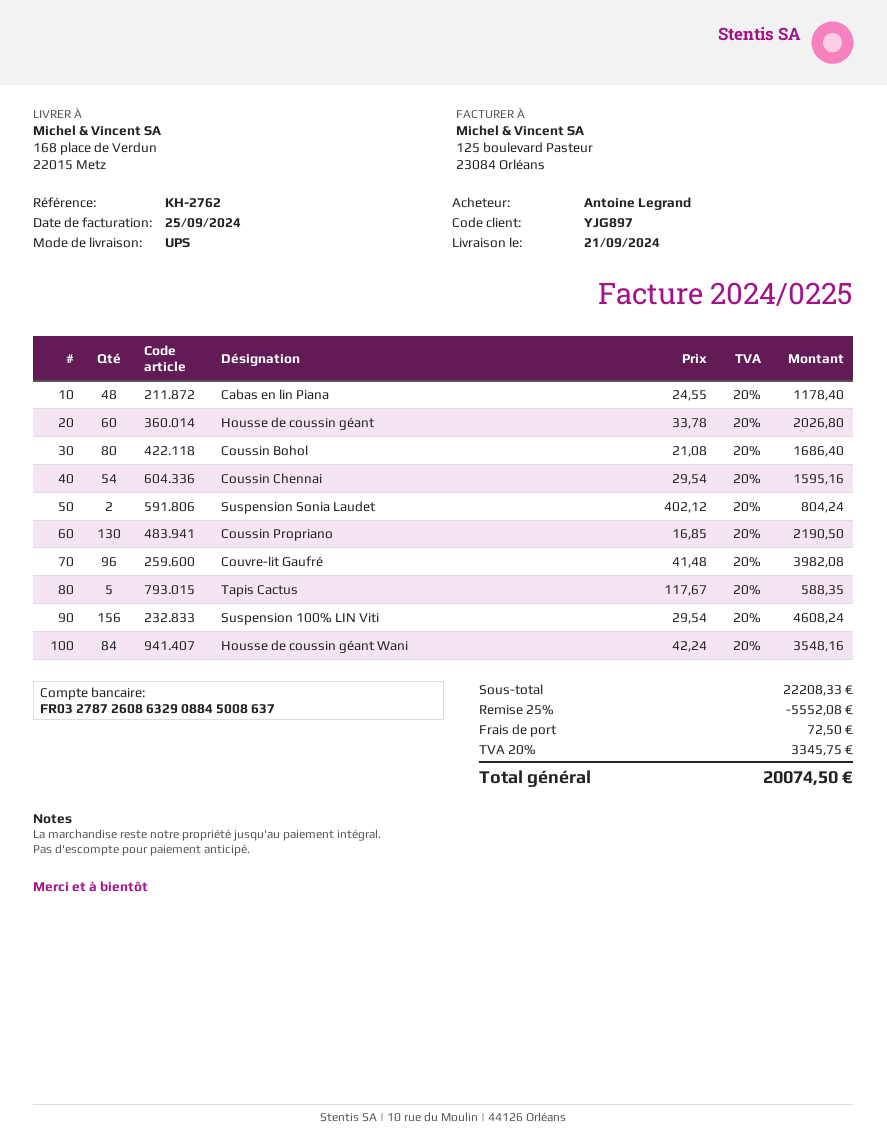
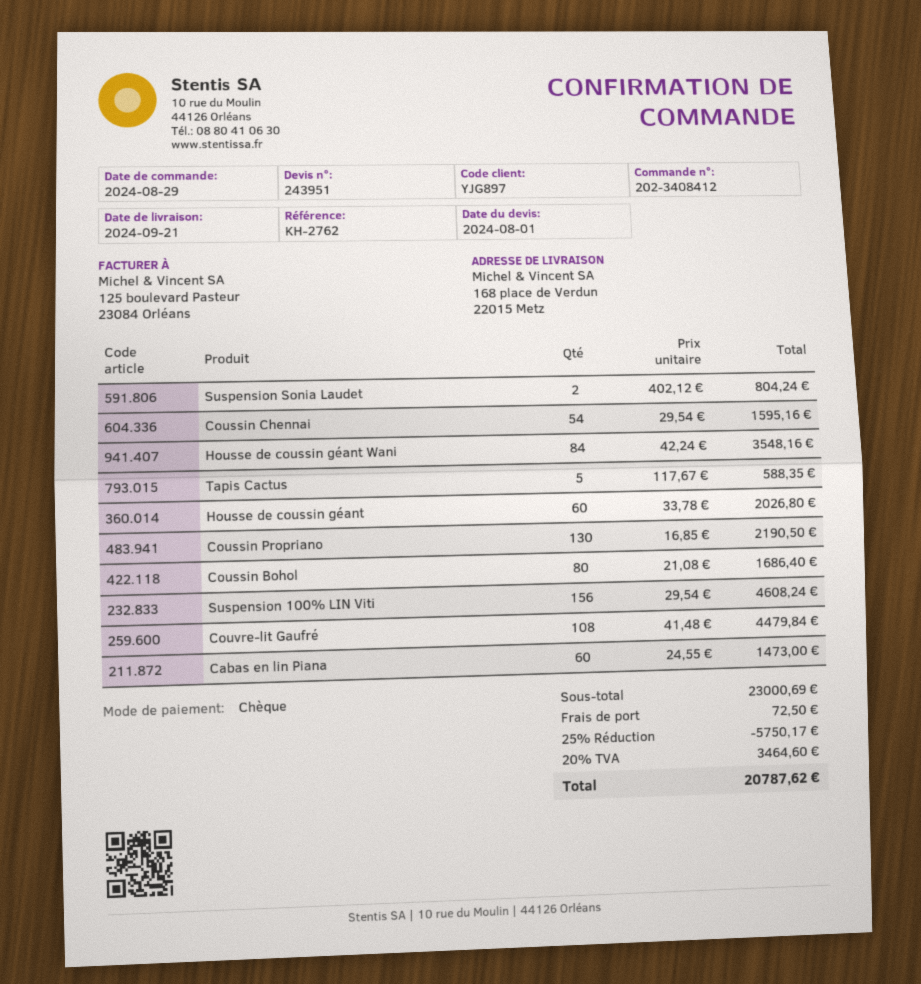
Cabas en lin Piana: 48 x 24.55 = 1178.40 -> 60 x 24.55 = 1473.00
Couvre-lit Gaufré: 96 x 41.48 = 3982.08 -> 108 x 41.48 = 4479.84
subtotal: 22208.33 -> 23000.69
discount: 25% = 5552.08 -> 25% = 5750.17
tax: 20% = 3345.75 -> 20% = 3464.60
total: 20074.50 -> 20787.62

